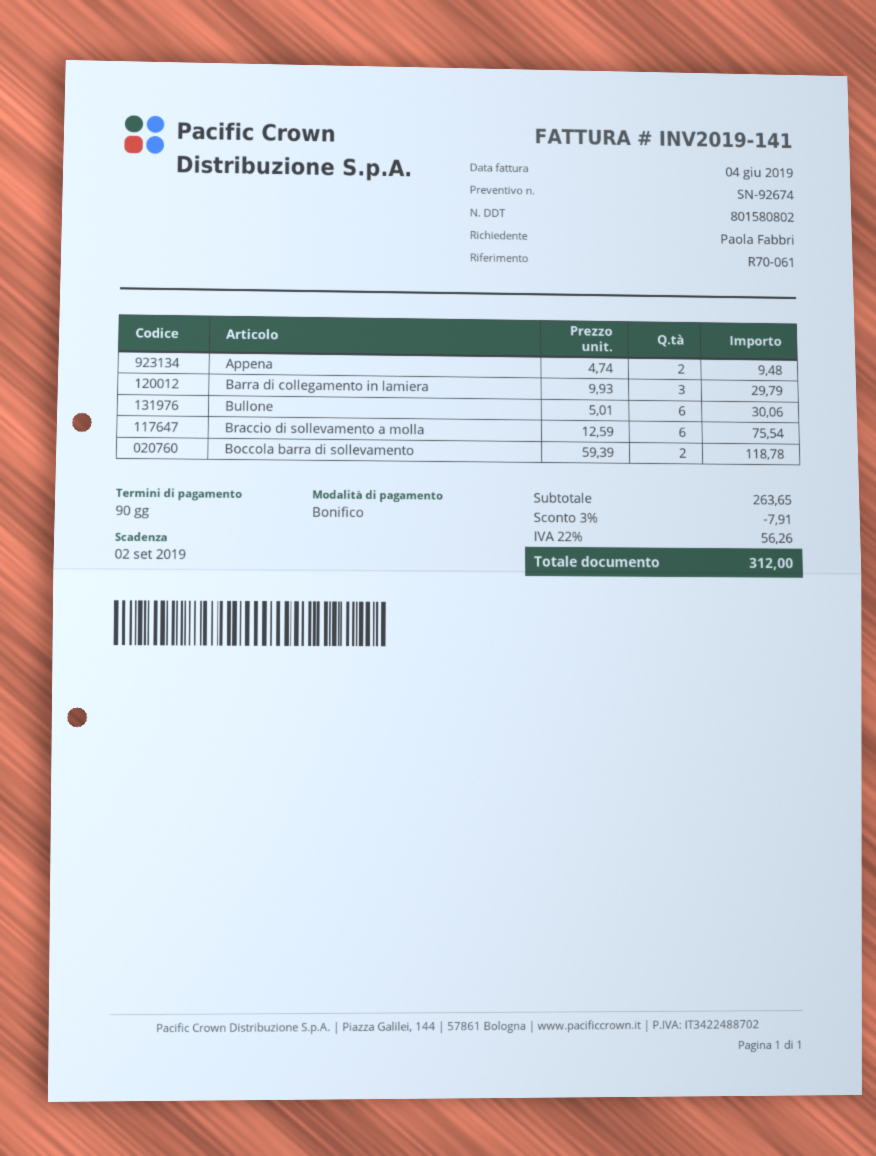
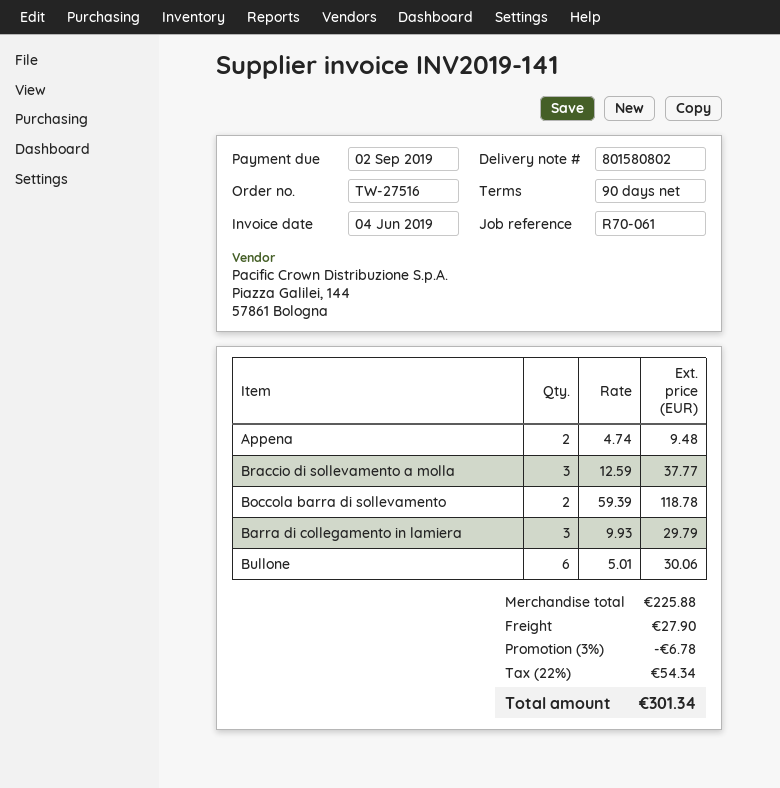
Braccio di sollevamento a molla: 6 x 12.59 = 75.54 -> 3 x 12.59 = 37.77
subtotal: 263.65 -> 225.88
discount: 3% = 7.91 -> 3% = 6.78
shipping: none -> 27.90
tax: 22% = 56.26 -> 22% = 54.34
total: 312.00 -> 301.34

